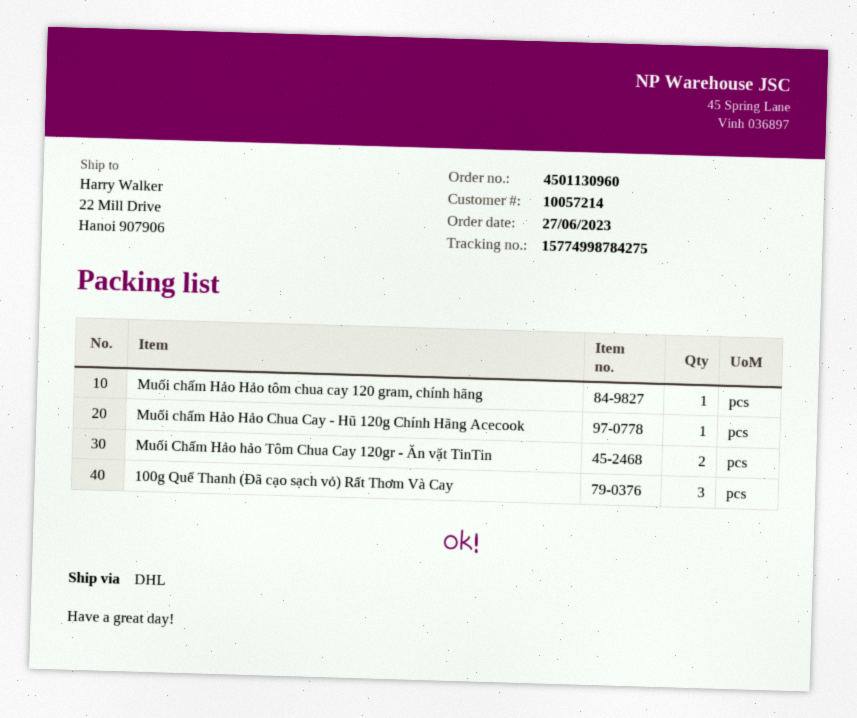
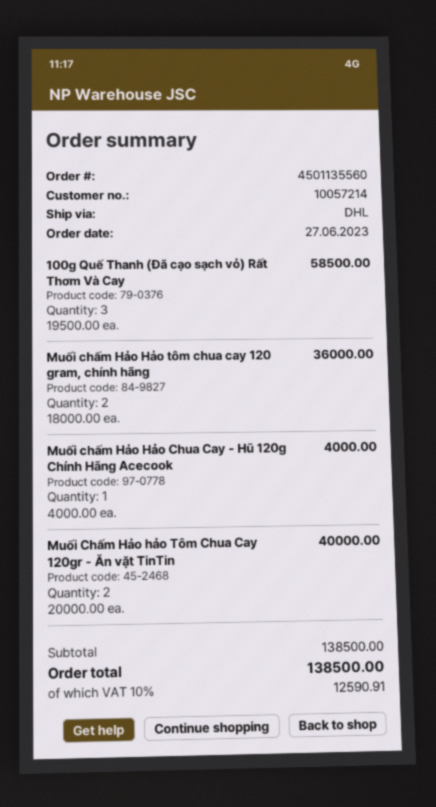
order number: 4501130960 -> 4501135560
Muối chấm Hảo Hảo tôm chua cay 120 gram, chính hãng: 1 -> 2

